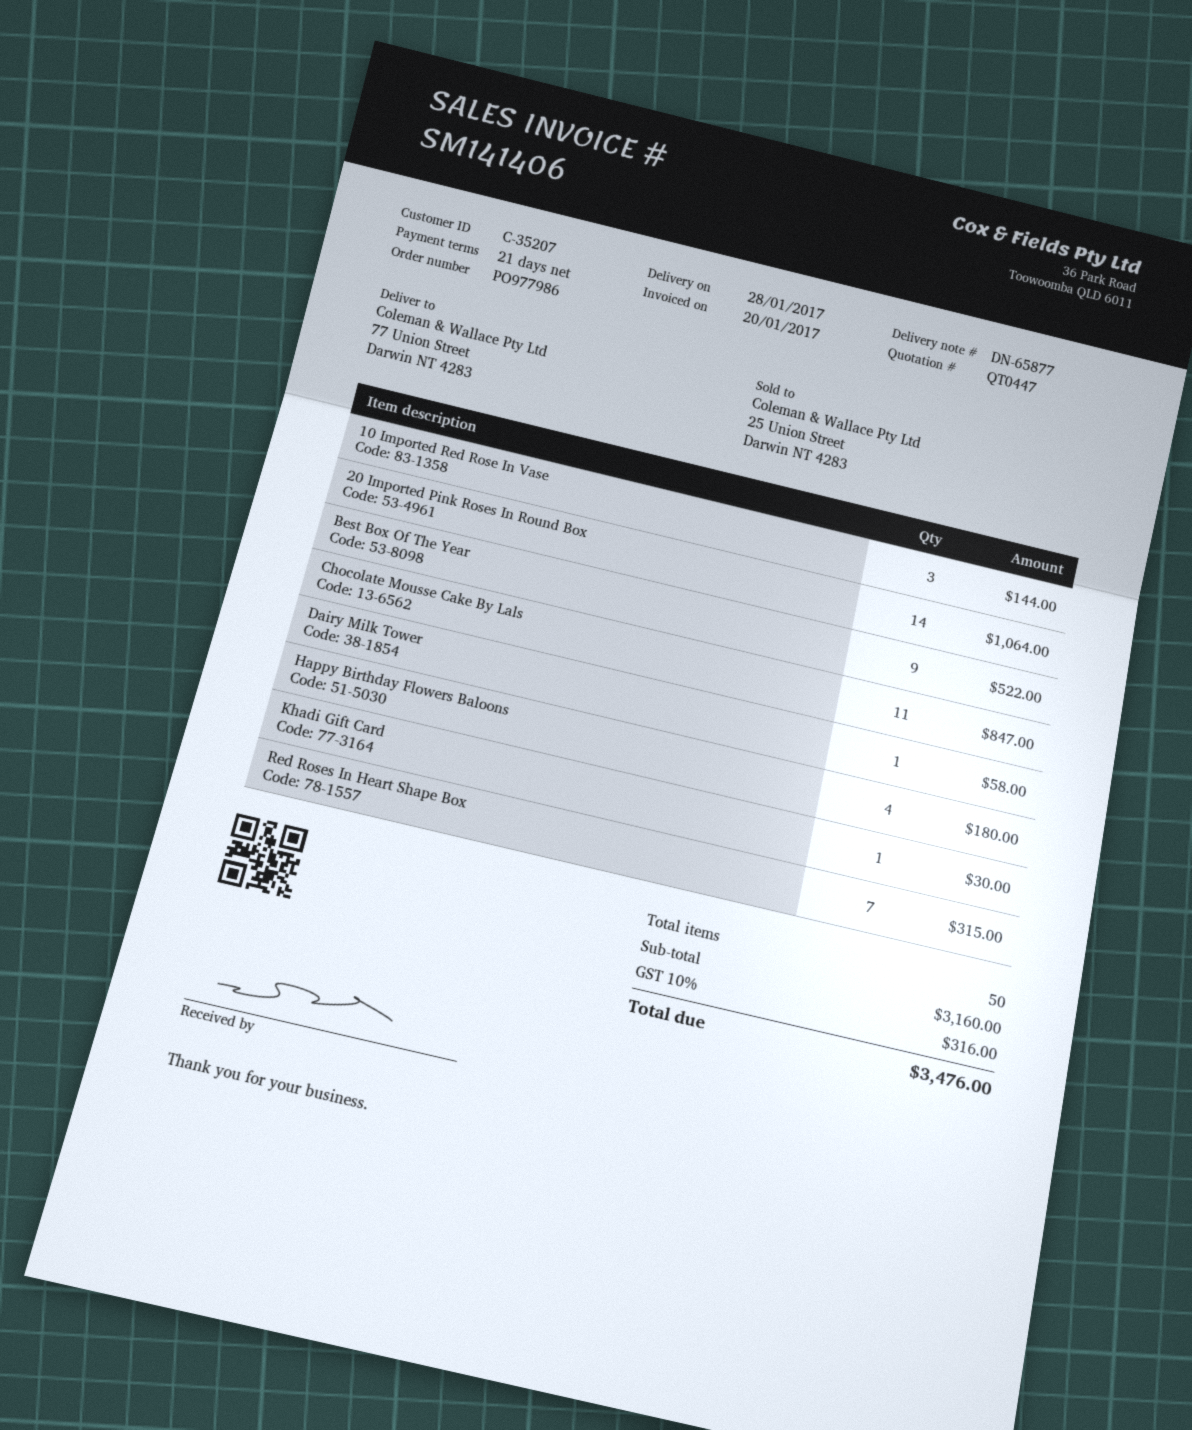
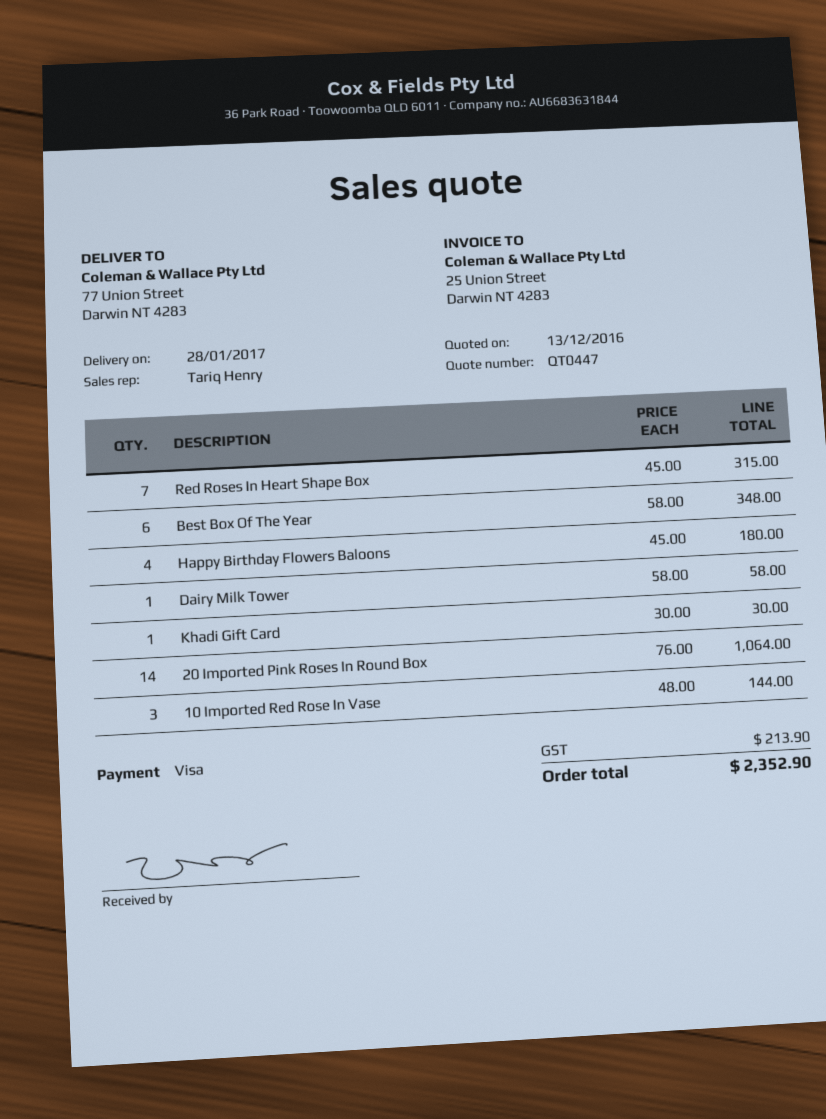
Best Box Of The Year: 9 for 522.00 -> 6 for 348.00
Chocolate Mousse Cake By Lals: 11 for 847.00 -> none
tax: 316.00 -> 213.90
total: 3476.00 -> 2352.90

